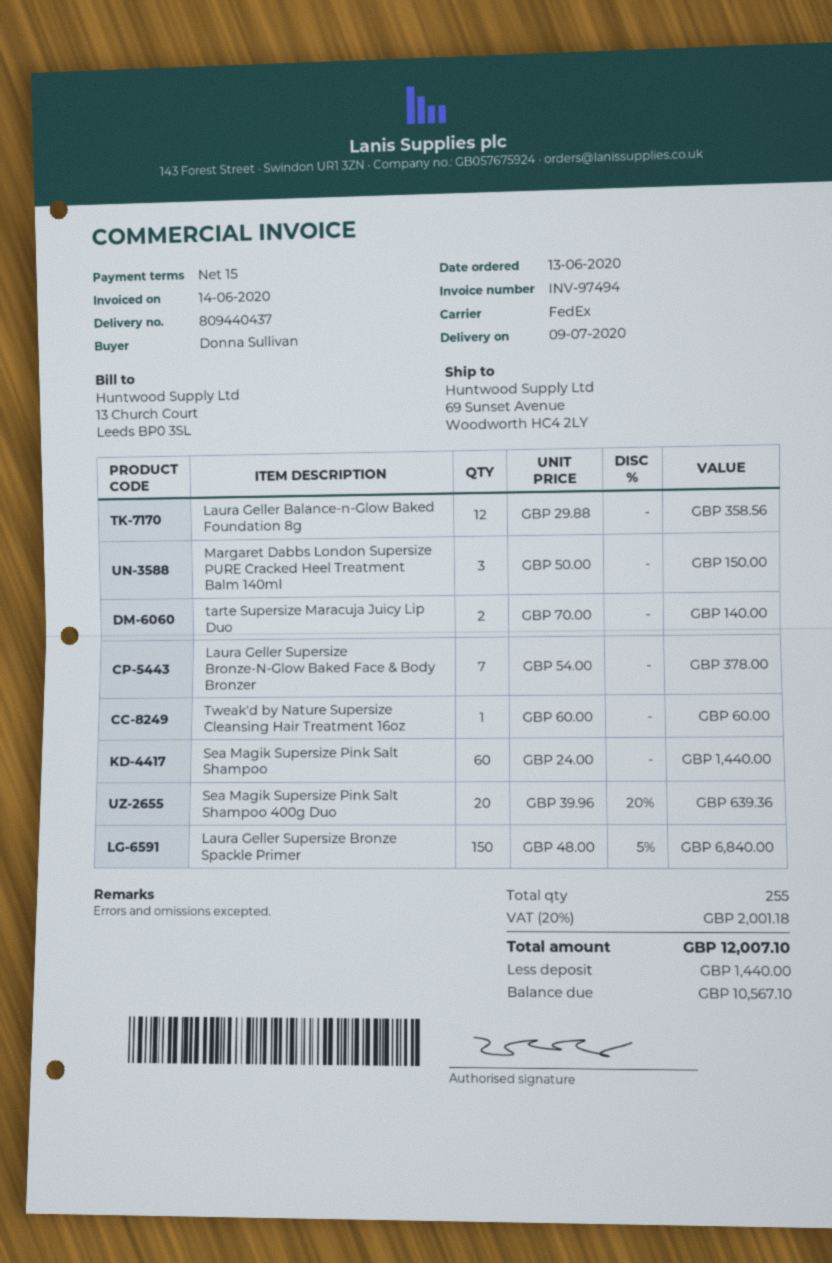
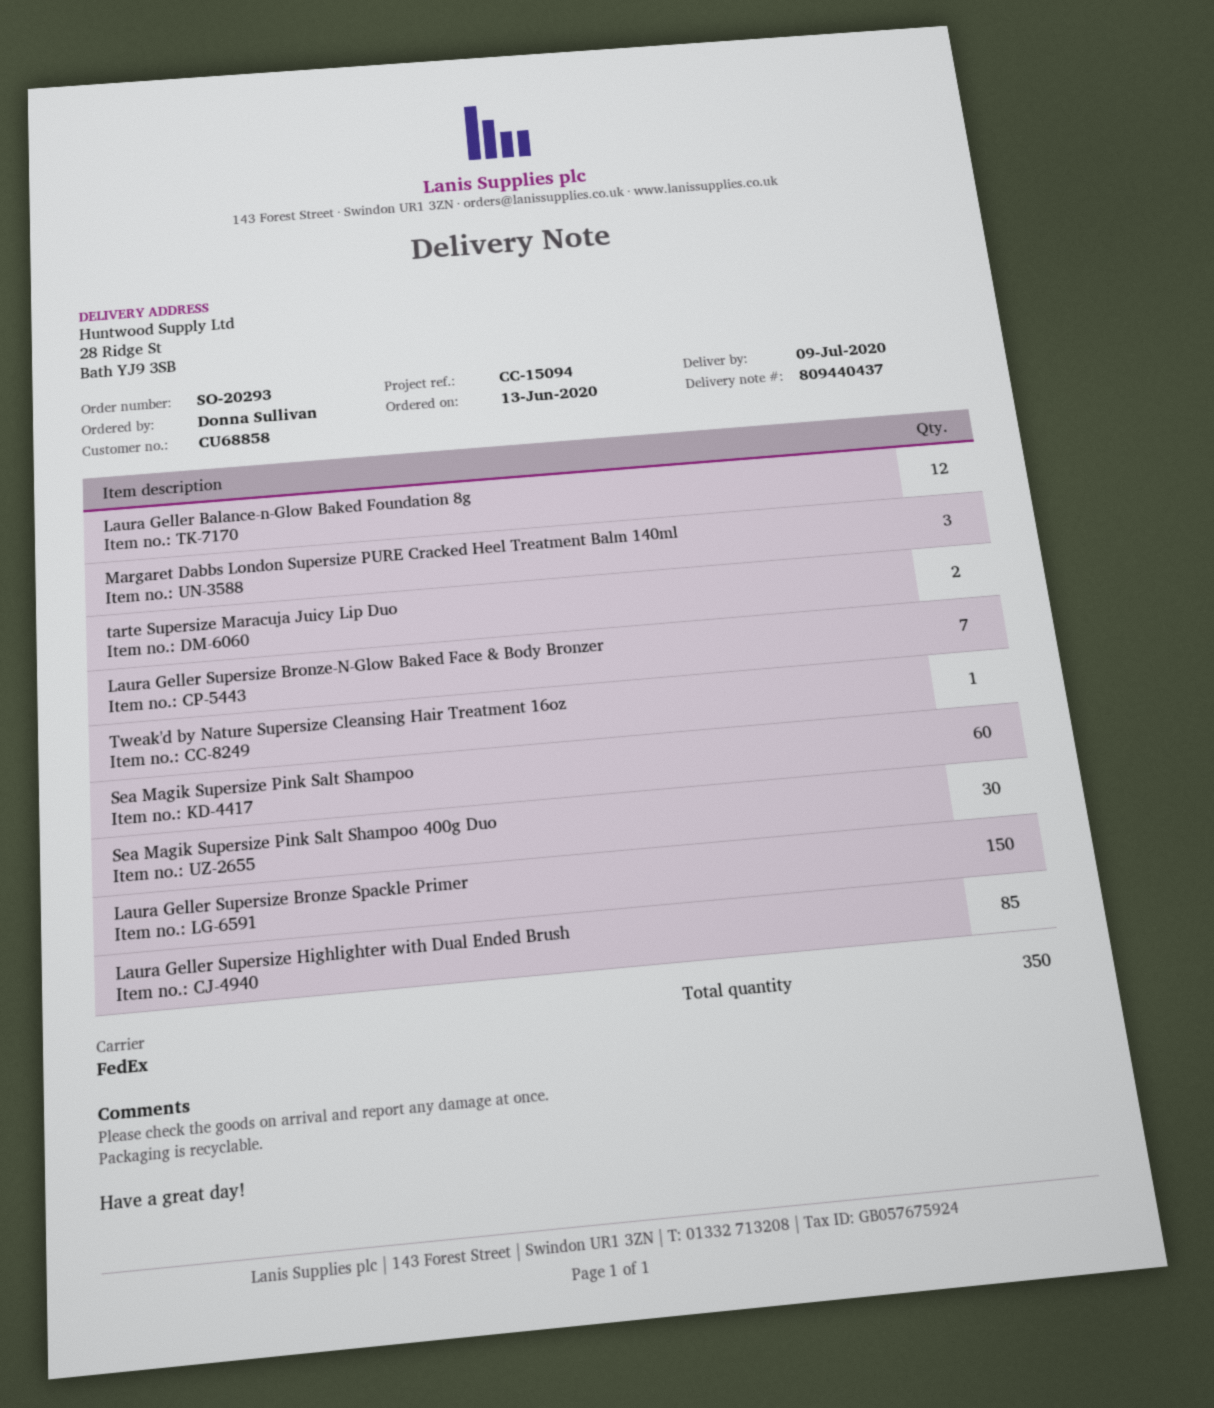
ship to: 69 Sunset Avenue, Woodworth HC4 2LY -> 28 Ridge St, Bath YJ9 3SB
Sea Magik Supersize Pink Salt Shampoo 400g Duo: 20 -> 30
Laura Geller Supersize Highlighter with Dual Ended Brush: none -> 85
total quantity: 255 -> 350

